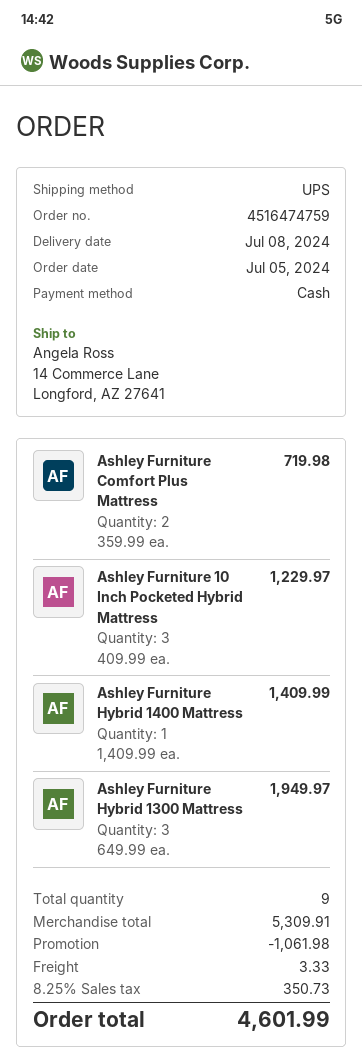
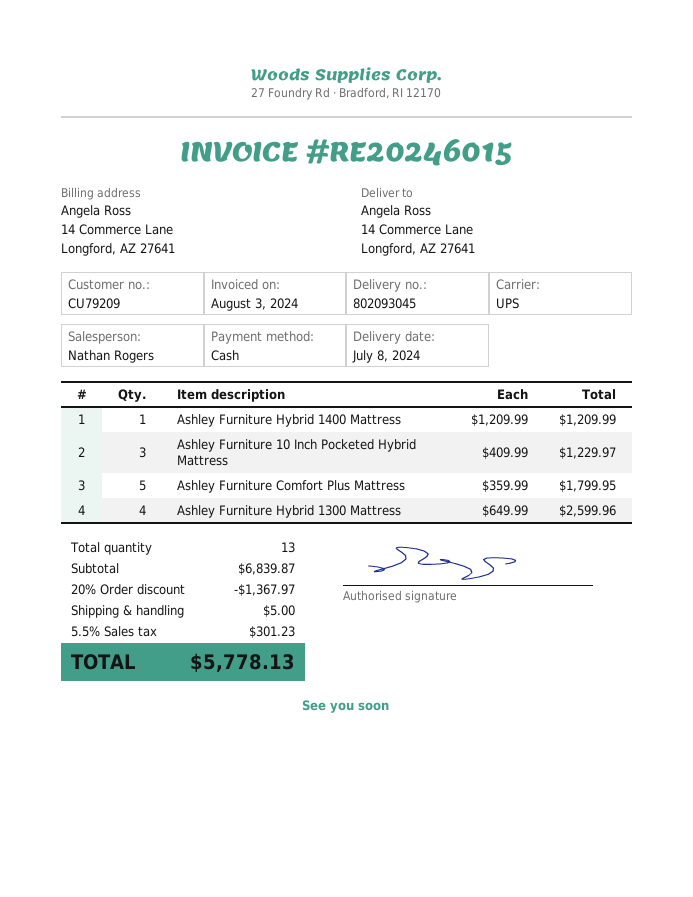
Ashley Furniture Comfort Plus Mattress: 2 x 359.99 = 719.98 -> 5 x 359.99 = 1799.95
Ashley Furniture Hybrid 1400 Mattress: 1 x 1409.99 = 1409.99 -> 1 x 1209.99 = 1209.99
Ashley Furniture Hybrid 1300 Mattress: 3 x 649.99 = 1949.97 -> 4 x 649.99 = 2599.96
total quantity: 9 -> 13
subtotal: 5309.91 -> 6839.87
discount: 1061.98 -> 1367.97
shipping: 3.33 -> 5.00
tax: 8.25% = 350.73 -> 5.5% = 301.23
total: 4601.99 -> 5778.13

